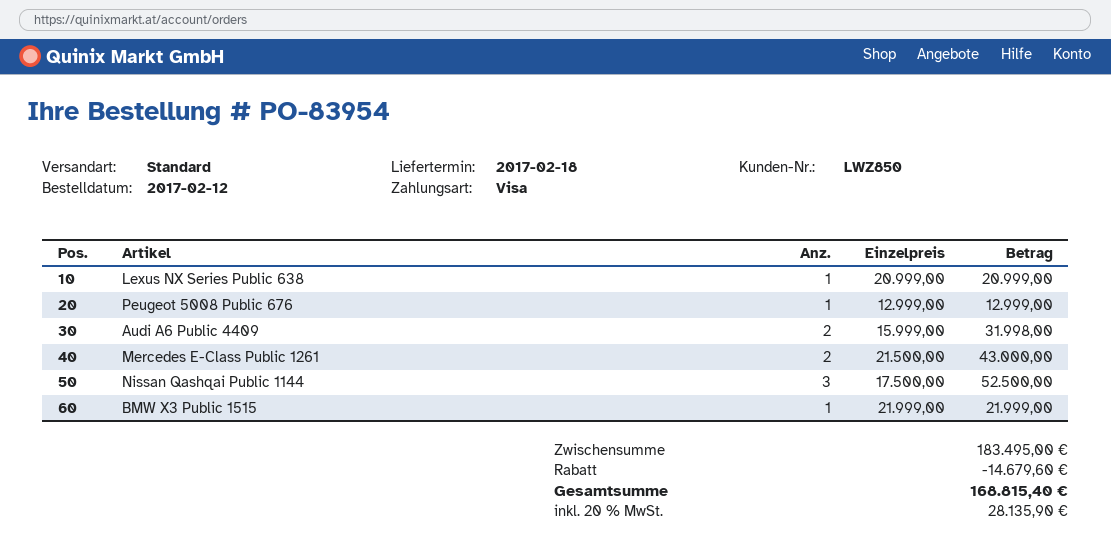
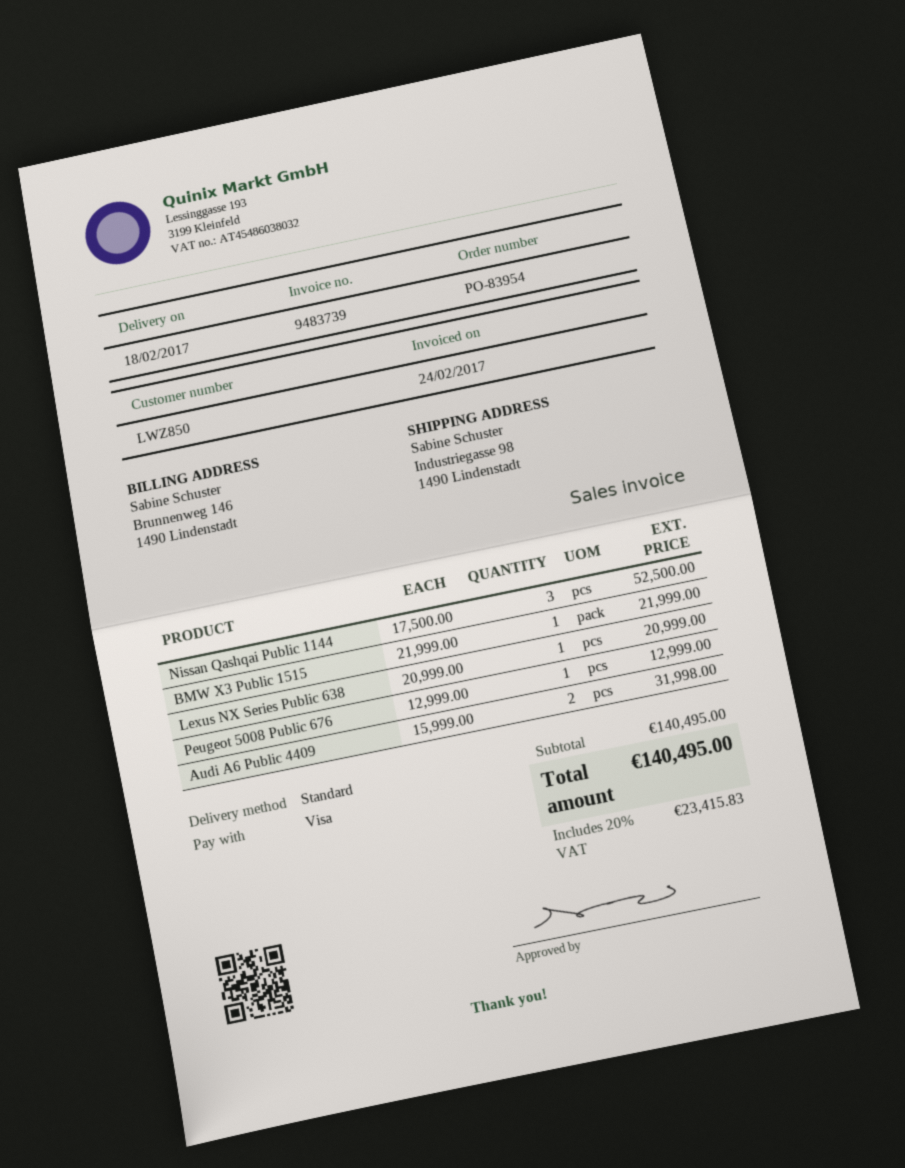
Mercedes E-Class Public 1261: 2 x 21500.00 = 43000.00 -> none
subtotal: 183495.00 -> 140495.00
discount: 14679.60 -> none
tax: 20% = 28135.90 -> 20% = 23415.83
total: 168815.40 -> 140495.00

